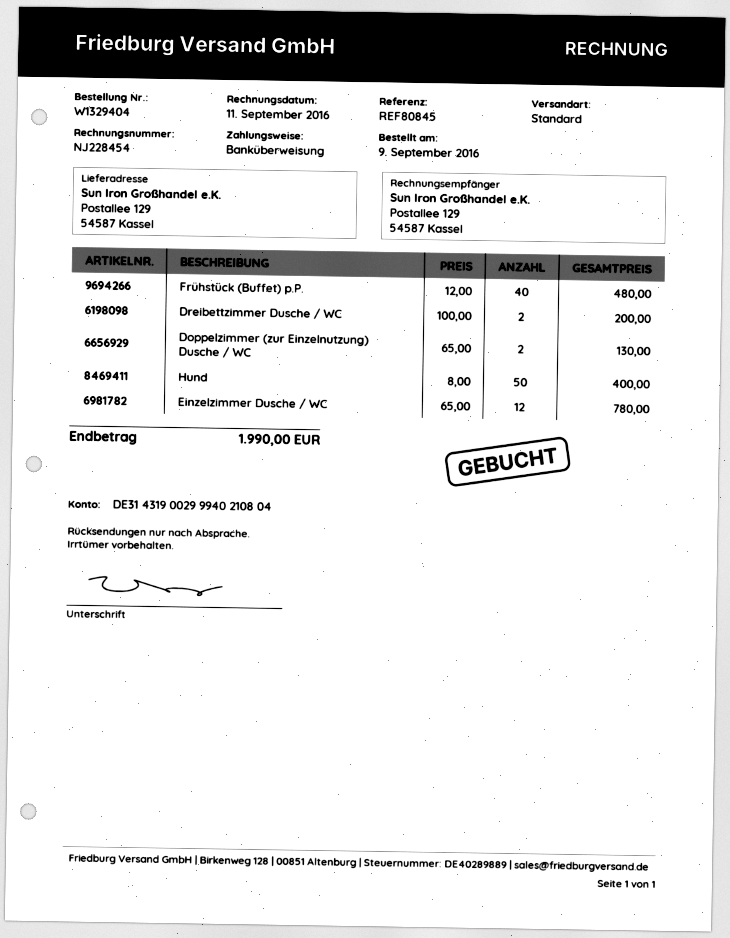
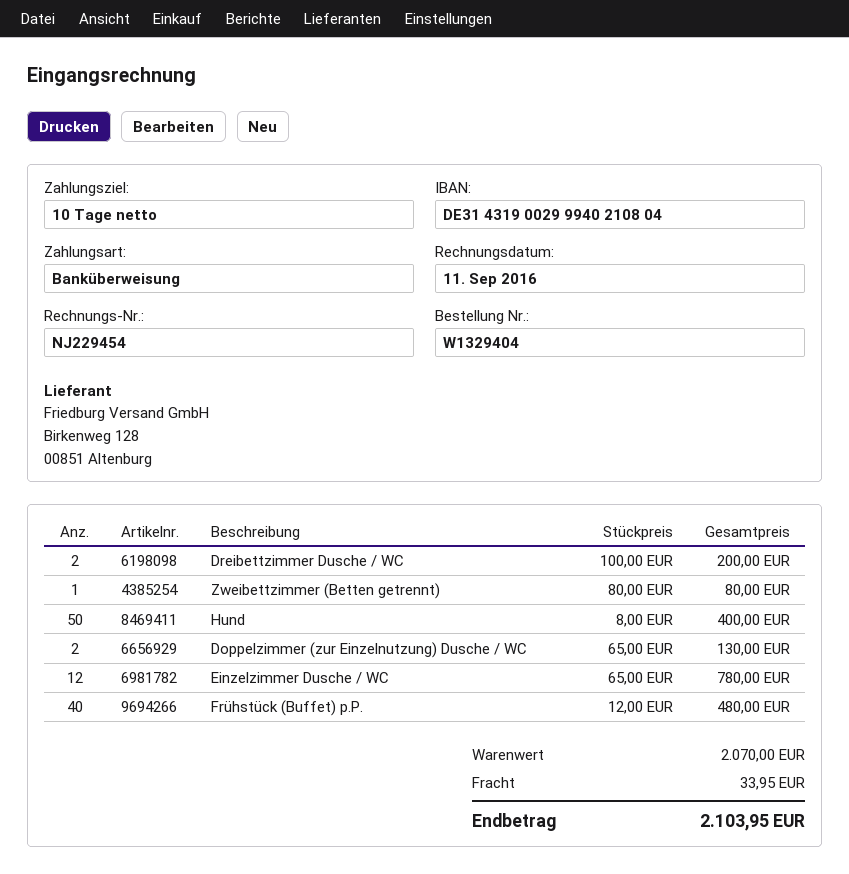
invoice number: NJ228454 -> NJ229454
Zweibettzimmer (Betten getrennt): none -> 1 x 80.00 = 80.00
shipping: none -> 33.95
total: 1990.00 -> 2103.95

